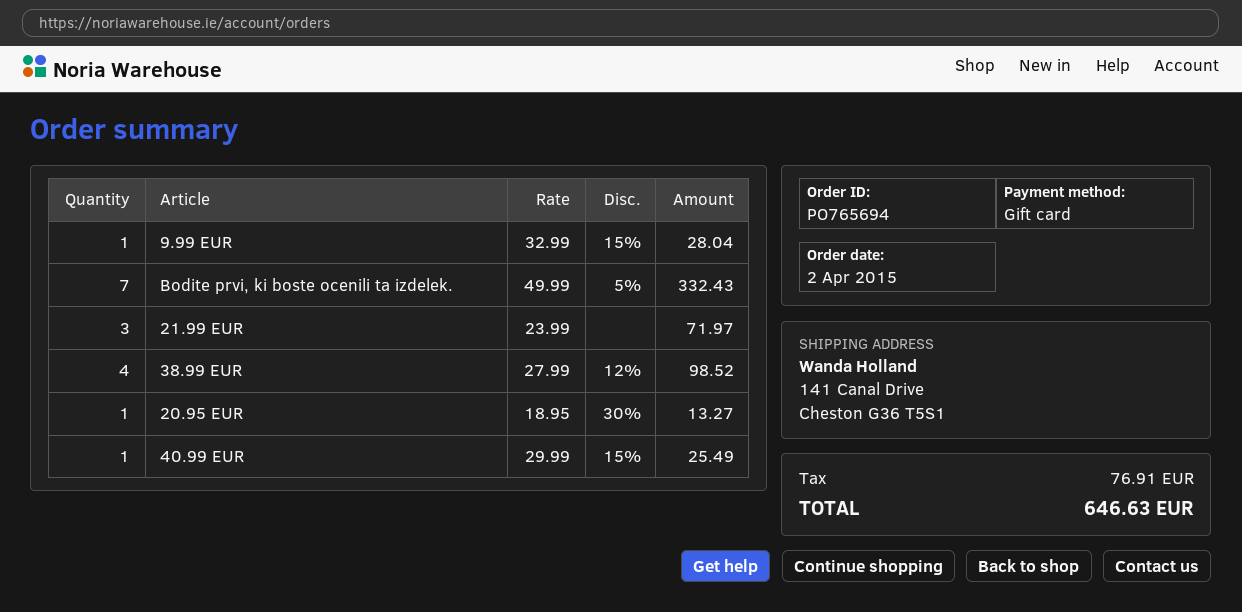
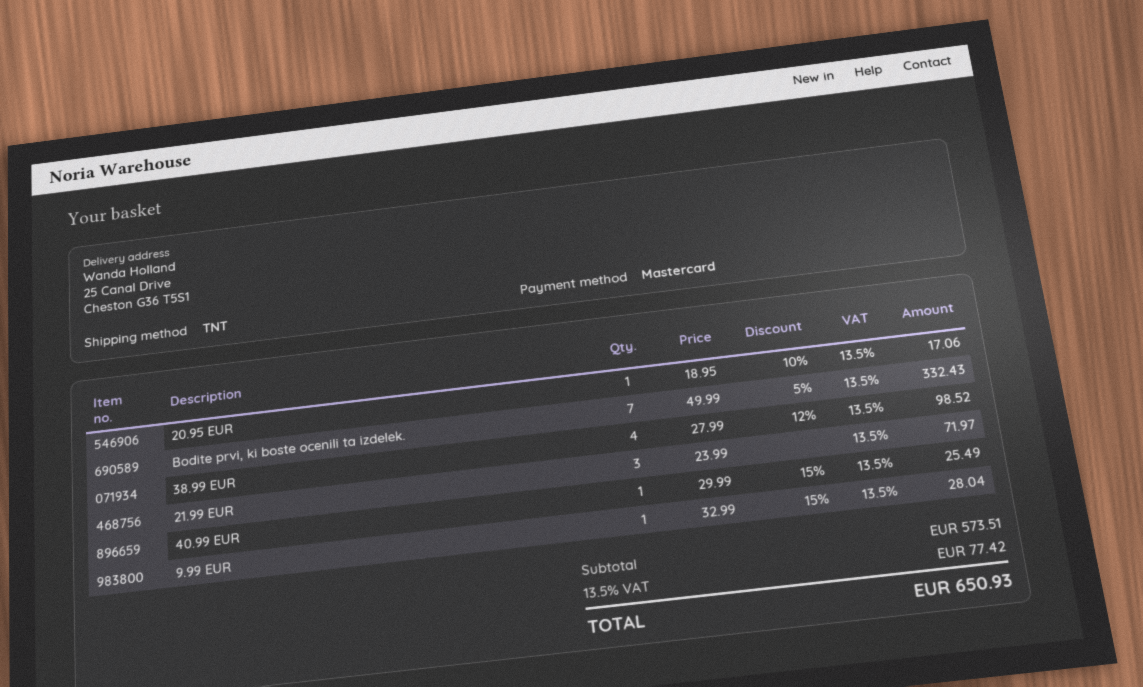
payment method: gift card -> Mastercard
ship to: 141 Canal Drive, Cheston G36 T5S1 -> 25 Canal Drive, Cheston G36 T5S1
20.95 EUR: 1 x 18.95 - 30% = 13.27 -> 1 x 18.95 - 10% = 17.06
tax: 76.91 -> 77.42
total: 646.63 -> 650.93

